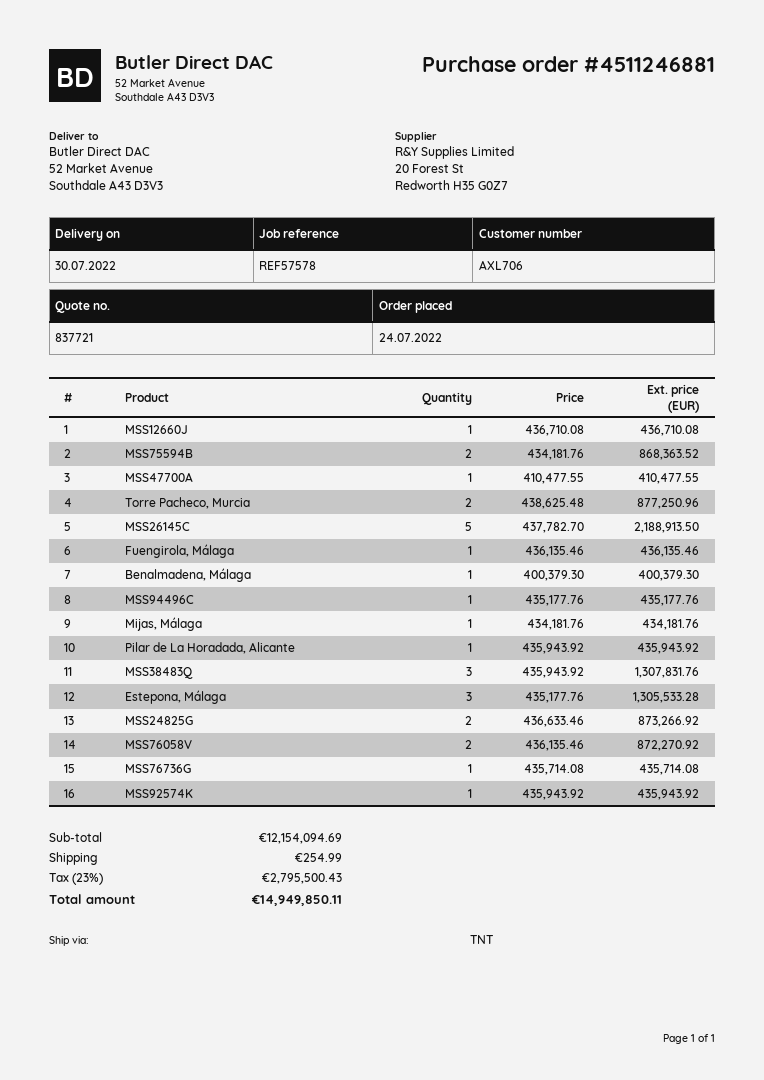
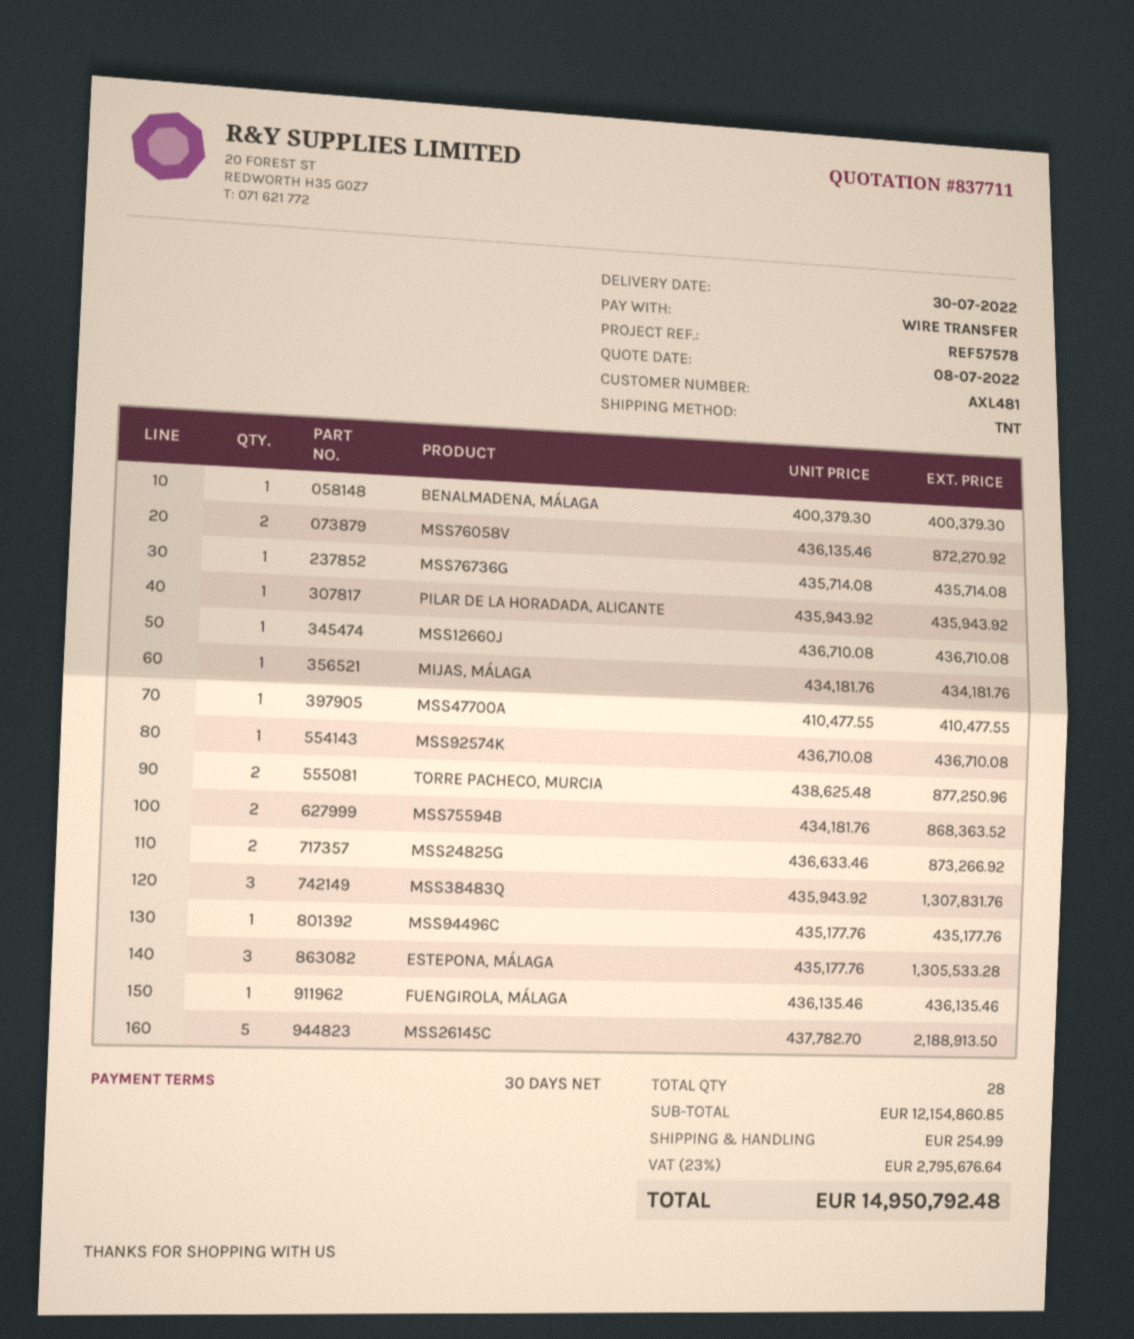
quote number: 837721 -> 837711
customer number: AXL706 -> AXL481
MSS92574K: 1 x 435943.92 = 435943.92 -> 1 x 436710.08 = 436710.08
subtotal: 12154094.69 -> 12154860.85
tax: 23% = 2795500.43 -> 23% = 2795676.64
total: 14949850.11 -> 14950792.48

